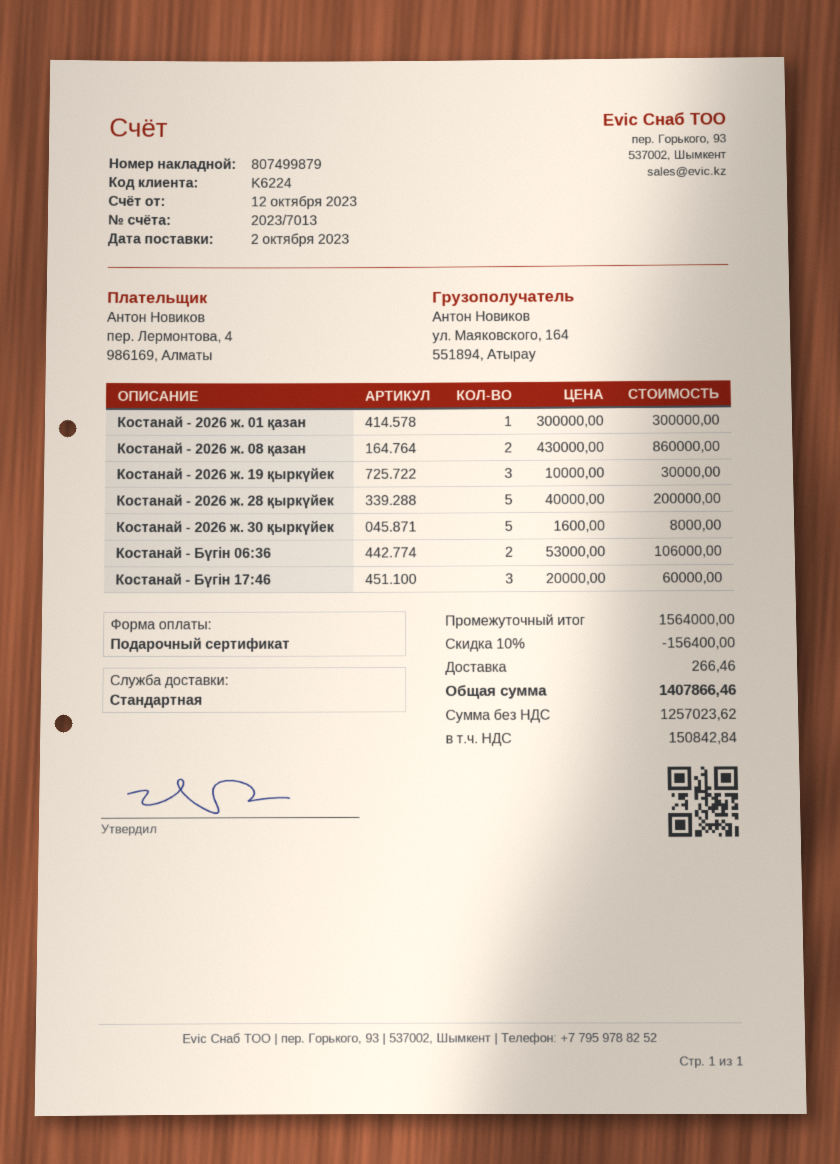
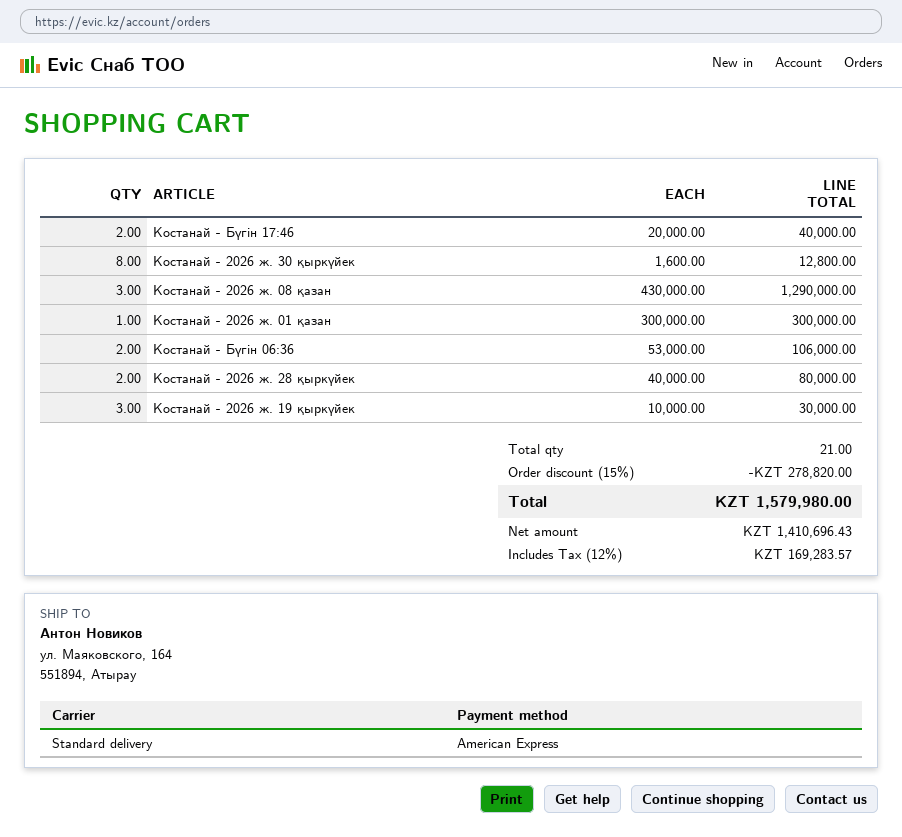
payment method: gift card -> American Express
Костанай - 2026 ж. 08 қазан: 2 x 430000.00 = 860000.00 -> 3 x 430000.00 = 1290000.00
Костанай - 2026 ж. 28 қыркүйек: 5 x 40000.00 = 200000.00 -> 2 x 40000.00 = 80000.00
Костанай - 2026 ж. 30 қыркүйек: 5 x 1600.00 = 8000.00 -> 8 x 1600.00 = 12800.00
Костанай - Бүгін 17:46: 3 x 20000.00 = 60000.00 -> 2 x 20000.00 = 40000.00
discount: 10% = 156400.00 -> 15% = 278820.00
shipping: 266.46 -> none
net: 1257023.62 -> 1410696.43
tax: 150842.84 -> 169283.57
total: 1407866.46 -> 1579980.00

